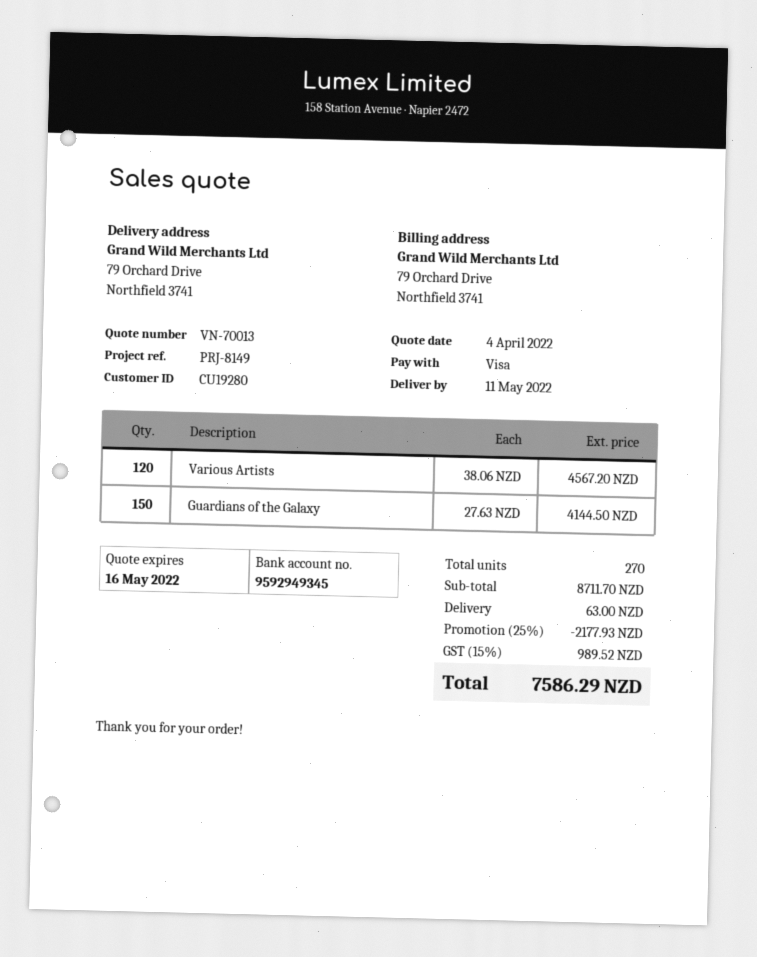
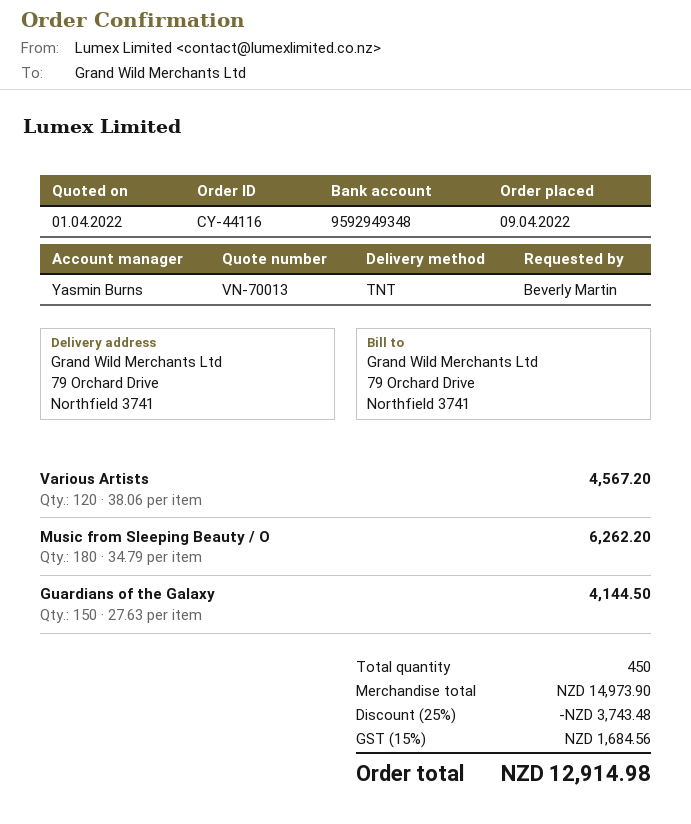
quote date: 2022-04-04 -> 2022-04-01
bank account: 9592949345 -> 9592949348
Music from Sleeping Beauty / O: none -> 180 x 34.79 = 6262.20
total quantity: 270 -> 450
subtotal: 8711.70 -> 14973.90
discount: 25% = 2177.93 -> 25% = 3743.48
shipping: 63.00 -> none
tax: 15% = 989.52 -> 15% = 1684.56
total: 7586.29 -> 12914.98

